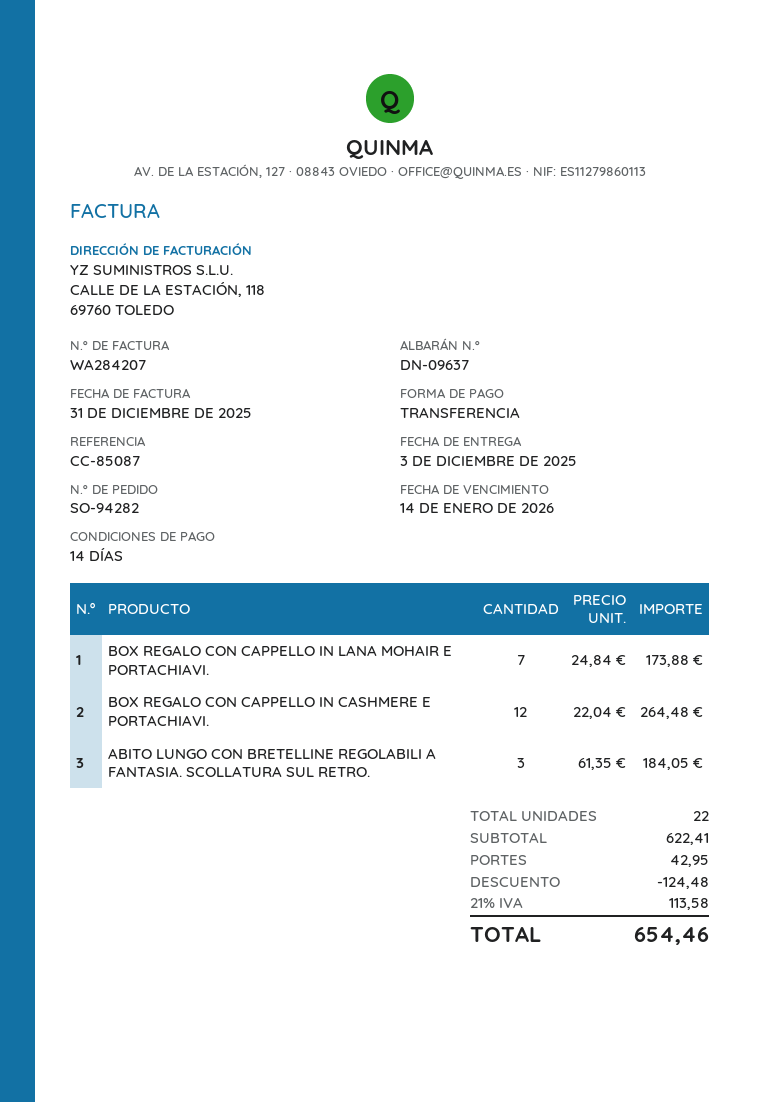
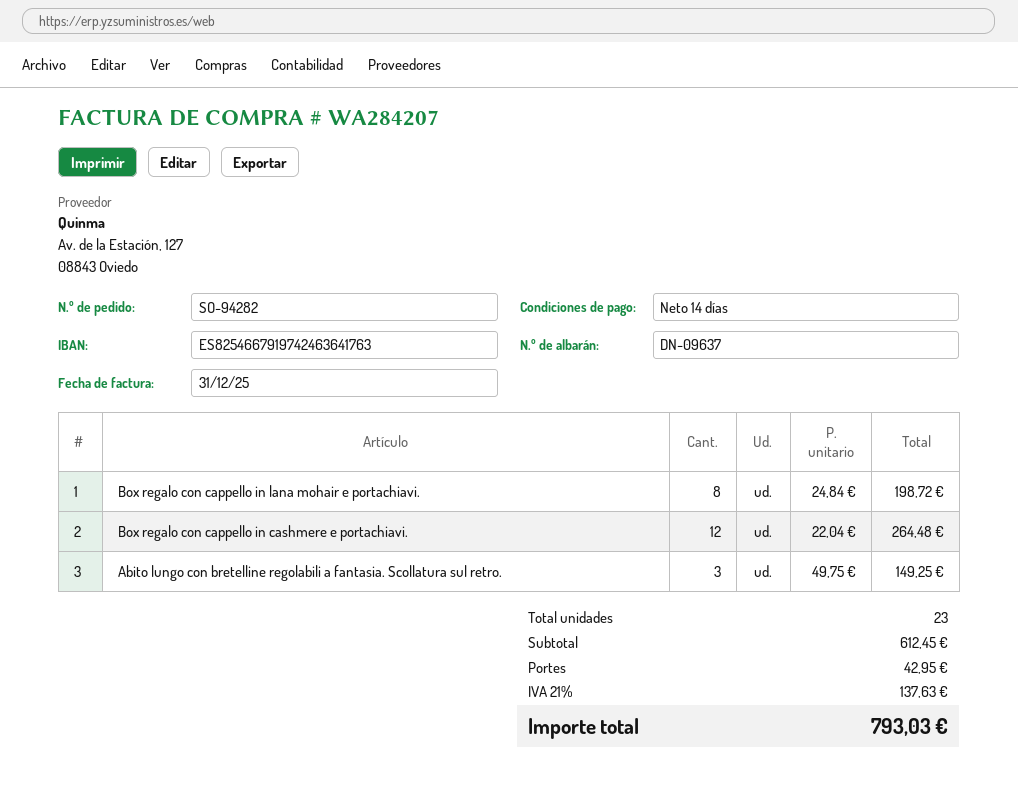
BOX REGALO CON CAPPELLO IN LANA MOHAIR E PORTACHIAVI.: 7 x 24.84 = 173.88 -> 8 x 24.84 = 198.72
ABITO LUNGO CON BRETELLINE REGOLABILI A FANTASIA. SCOLLATURA SUL RETRO.: 3 x 61.35 = 184.05 -> 3 x 49.75 = 149.25
total quantity: 22 -> 23
subtotal: 622.41 -> 612.45
discount: 124.48 -> none
tax: 21% = 113.58 -> 21% = 137.63
total: 654.46 -> 793.03

